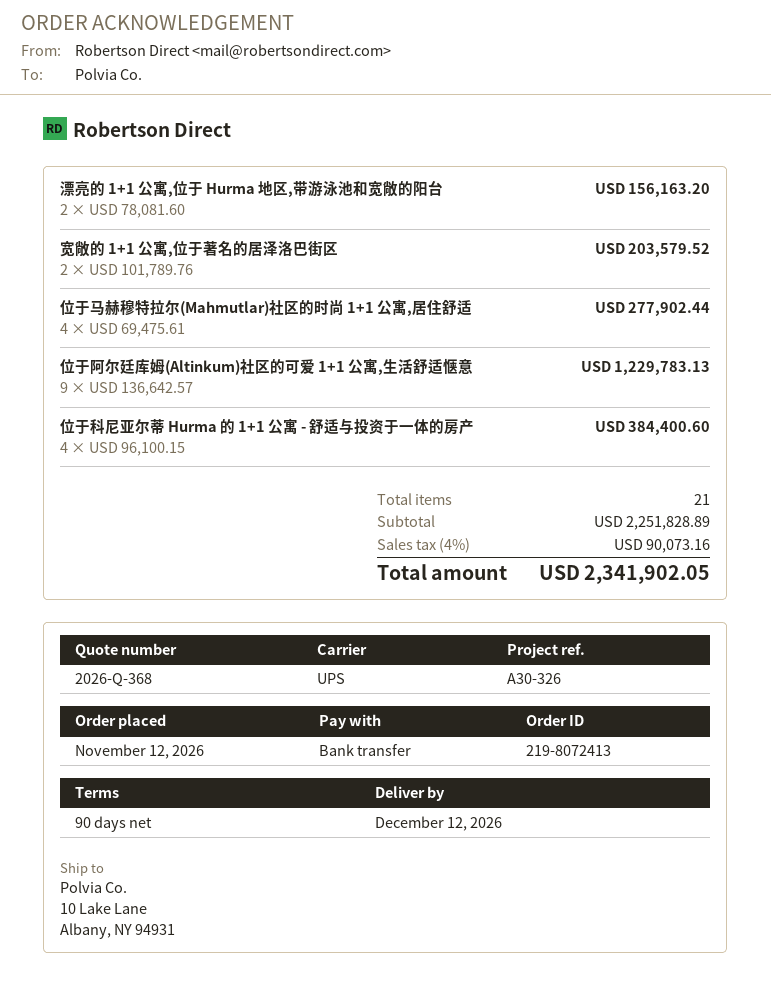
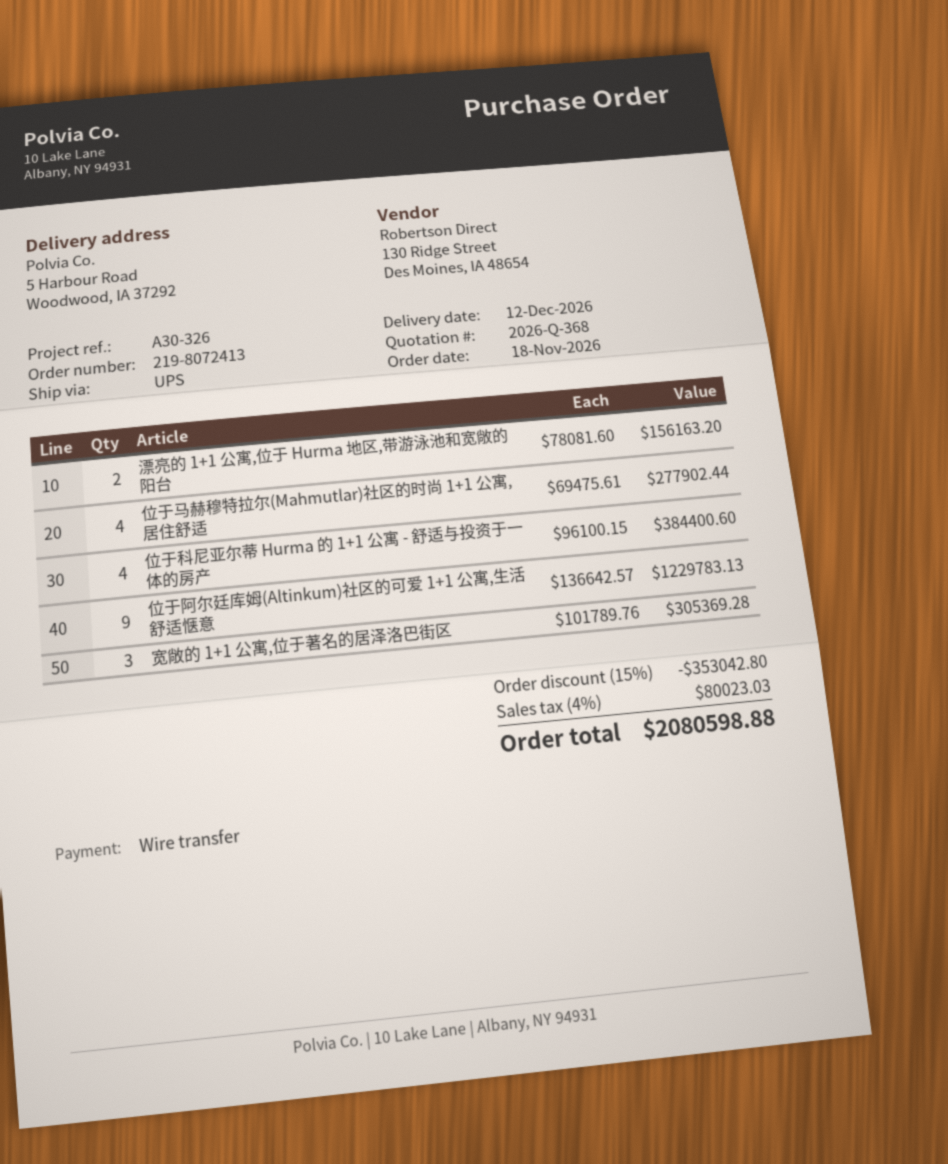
order date: 2026-11-12 -> 2026-11-18
ship to: 10 Lake Lane, Albany, NY 94931 -> 5 Harbour Road, Woodwood, IA 37292
宽敞的 1+1 公寓,位于著名的居泽洛巴街区: 2 x 101789.76 = 203579.52 -> 3 x 101789.76 = 305369.28
discount: none -> 15% = 353042.80
tax: 4% = 90073.16 -> 4% = 80023.03
total: 2341902.05 -> 2080598.88

